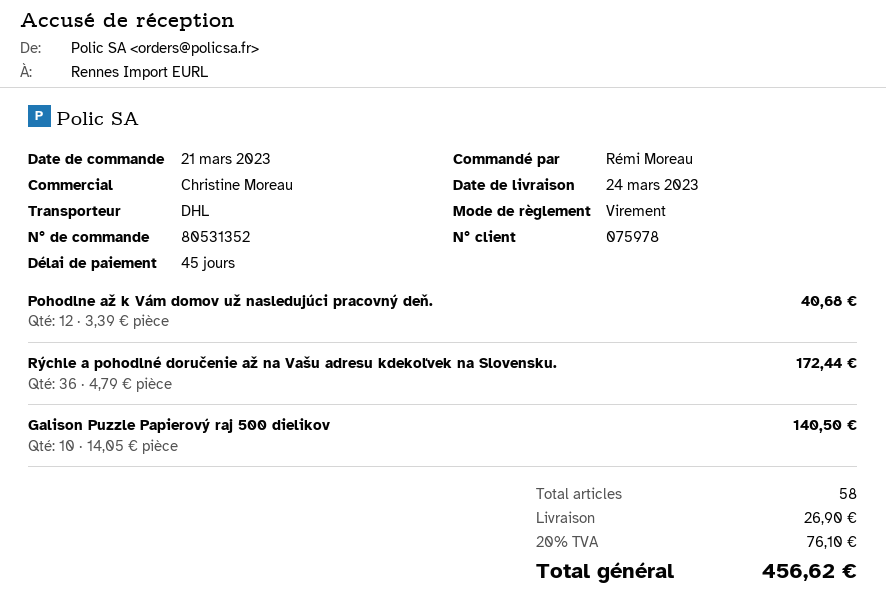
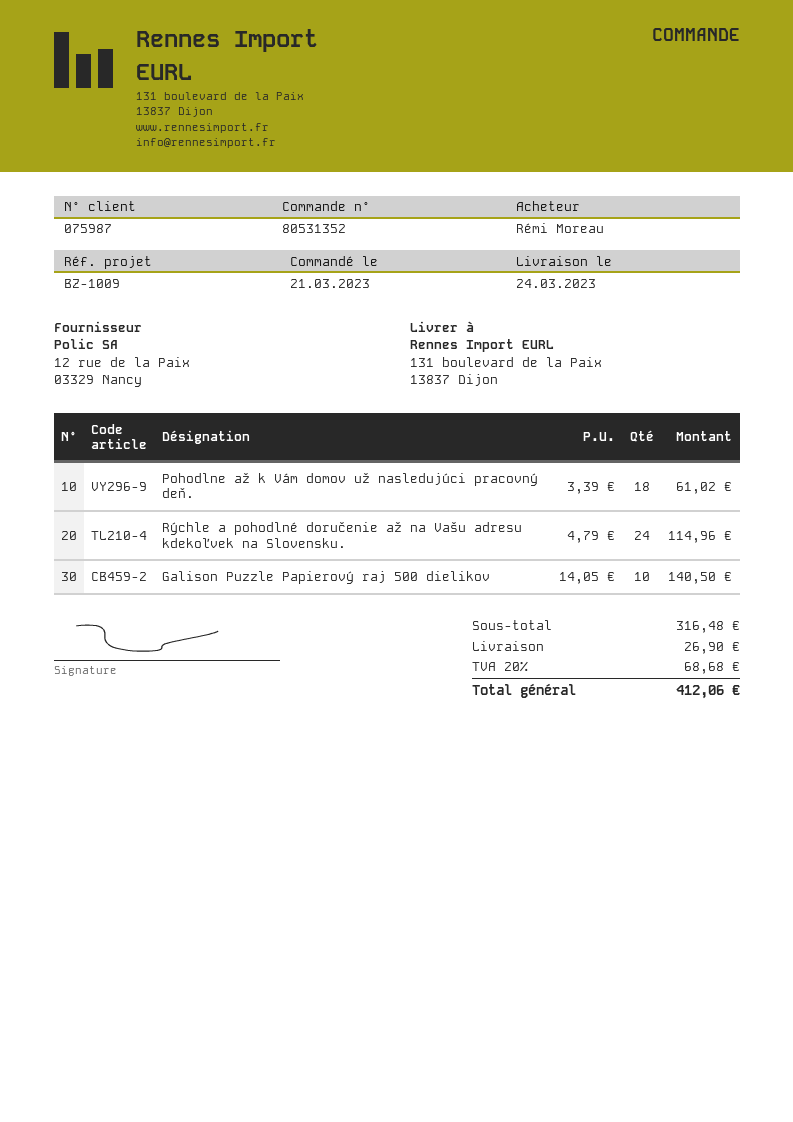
customer number: 075978 -> 075987
Pohodlne až k Vám domov už nasledujúci pracovný deň.: 12 x 3.39 = 40.68 -> 18 x 3.39 = 61.02
Rýchle a pohodlné doručenie až na Vašu adresu kdekoľvek na Slovensku.: 36 x 4.79 = 172.44 -> 24 x 4.79 = 114.96
tax: 20% = 76.10 -> 20% = 68.68
total: 456.62 -> 412.06

